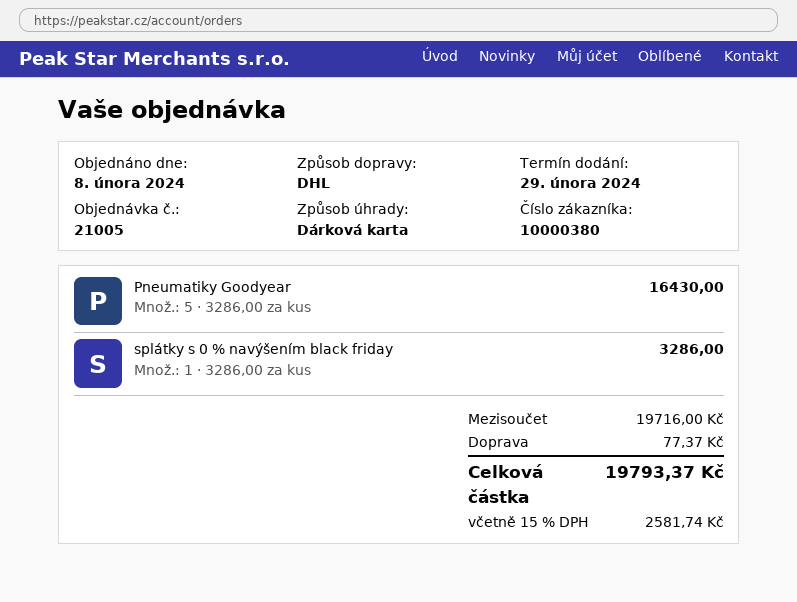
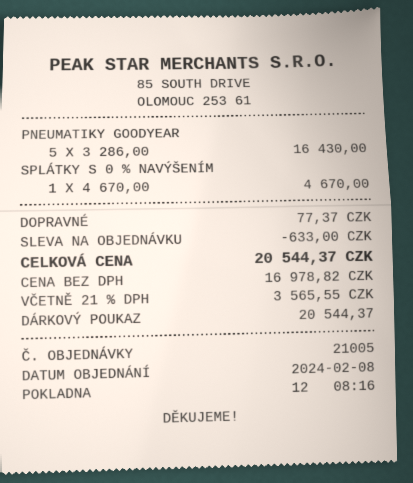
splátky s 0 % navýšením black friday: 1 x 3286.00 = 3286.00 -> 1 x 4670.00 = 4670.00
discount: none -> 633.00
tax: 15% = 2581.74 -> 21% = 3565.55
total: 19793.37 -> 20544.37

